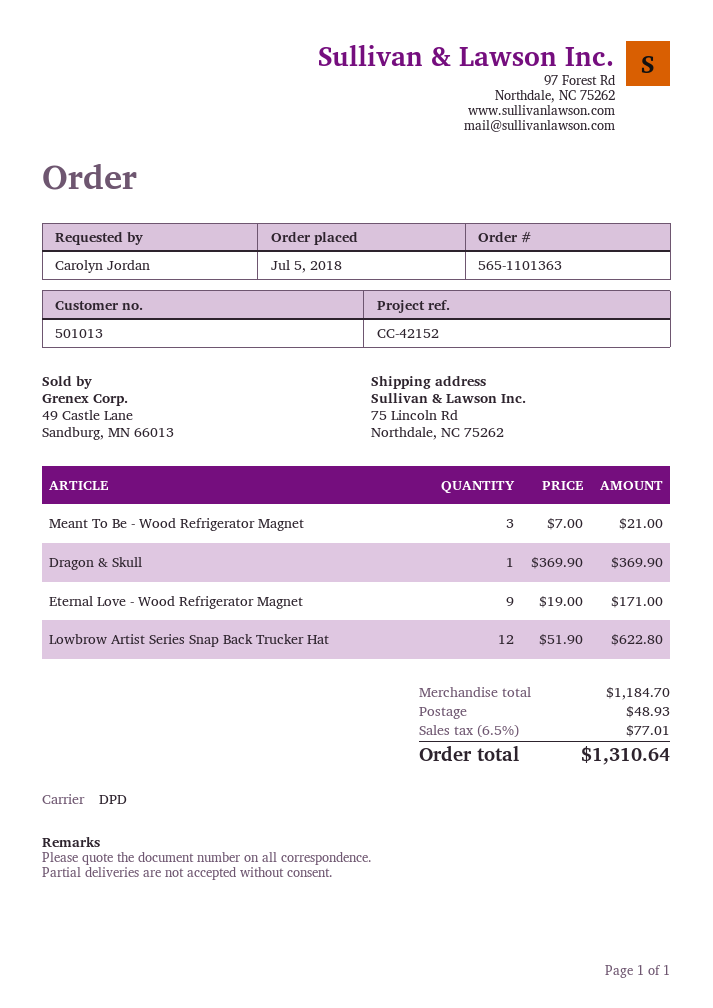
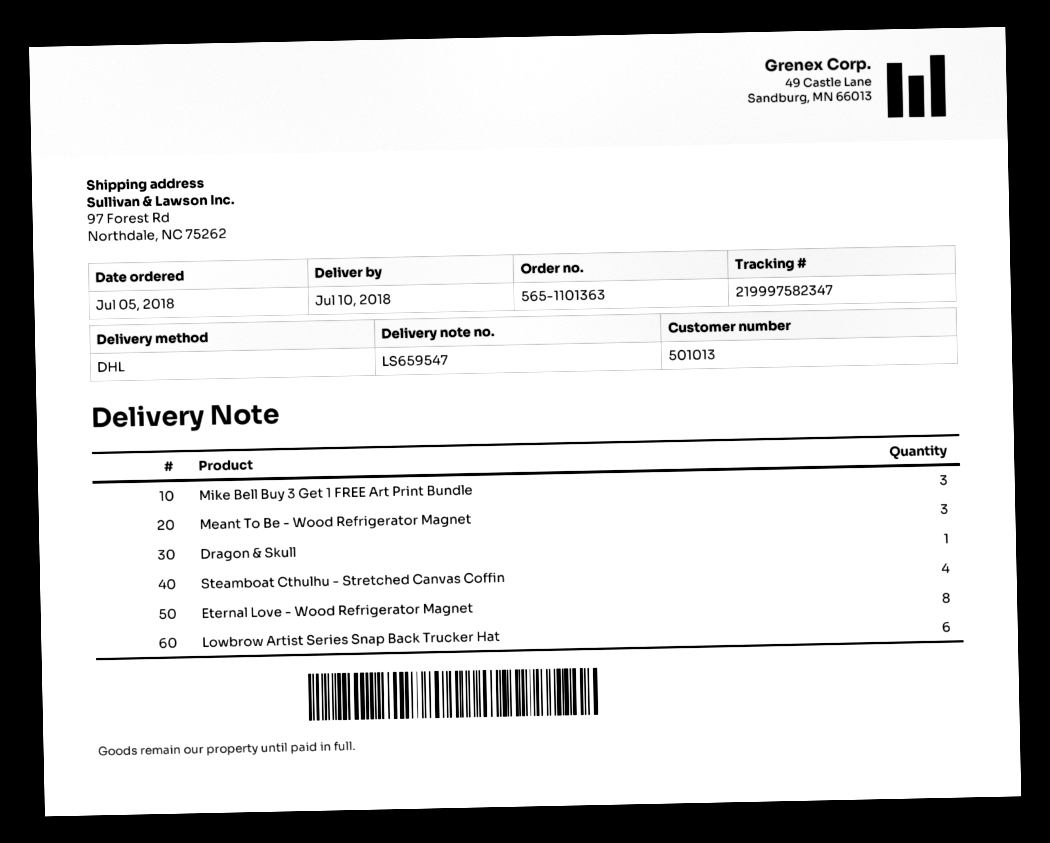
shipping method: DPD -> DHL
ship to: 75 Lincoln Rd, Northdale, NC 75262 -> 97 Forest Rd, Northdale, NC 75262
Eternal Love - Wood Refrigerator Magnet: 9 -> 8
Lowbrow Artist Series Snap Back Trucker Hat: 12 -> 6
Mike Bell Buy 3 Get 1 FREE Art Print Bundle: none -> 3
Steamboat Cthulhu - Stretched Canvas Coffin: none -> 4

